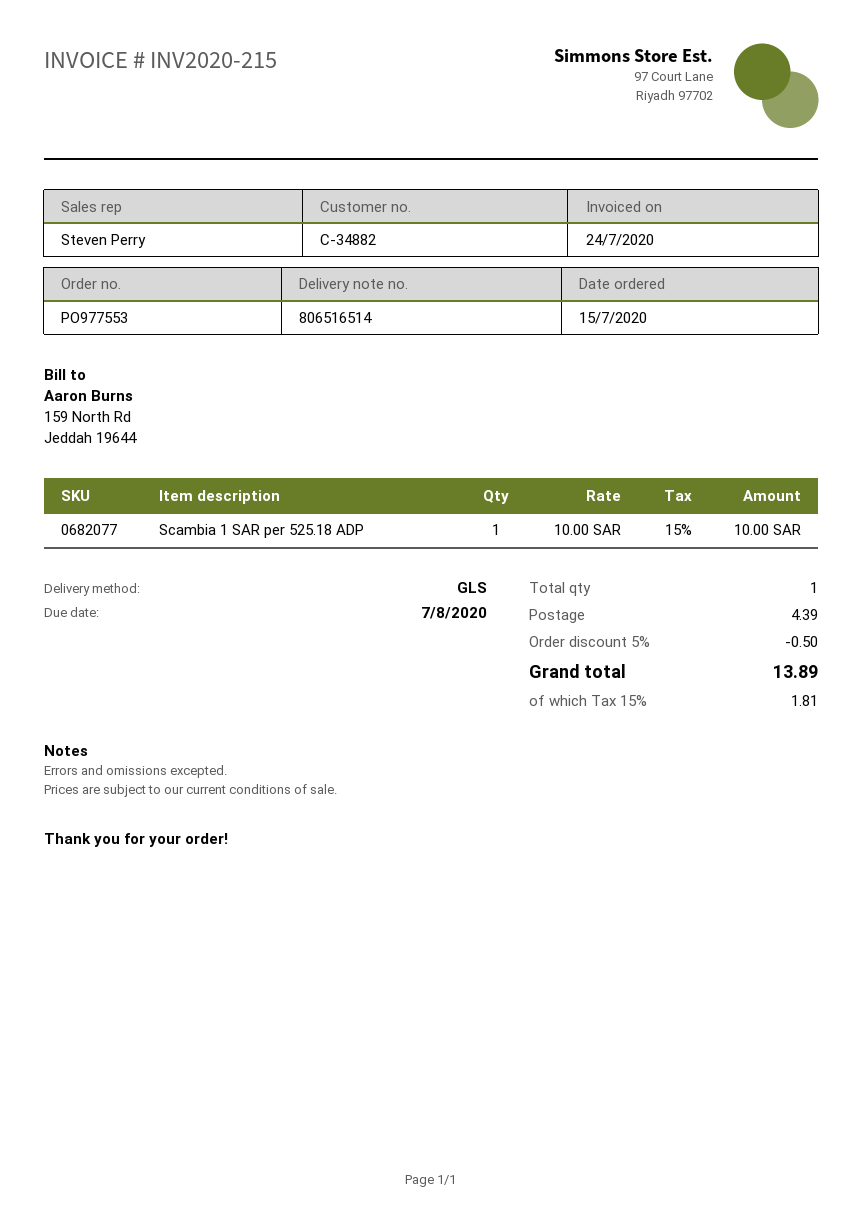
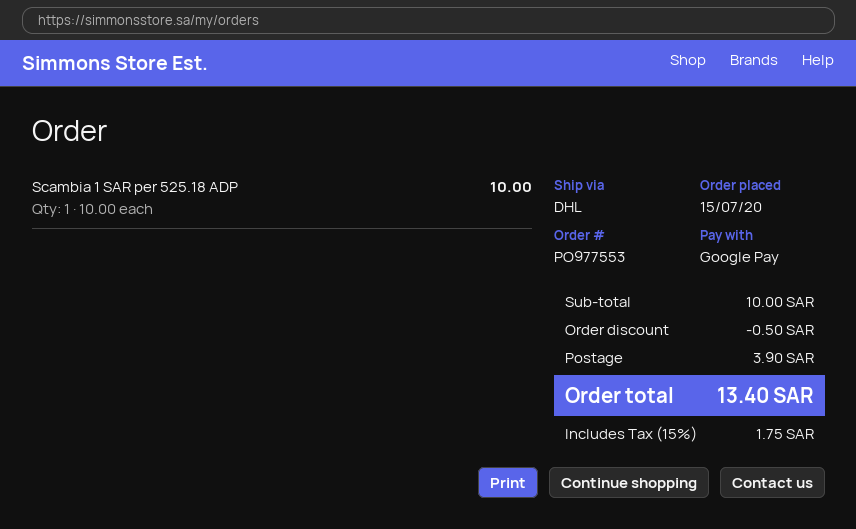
shipping method: GLS -> DHL
shipping: 4.39 -> 3.90
tax: 15% = 1.81 -> 15% = 1.75
total: 13.89 -> 13.40

